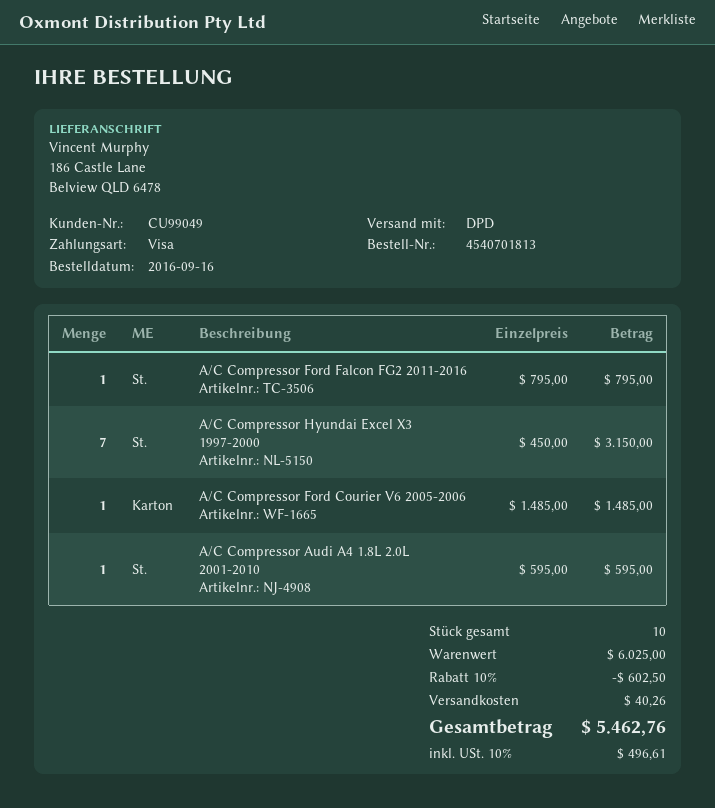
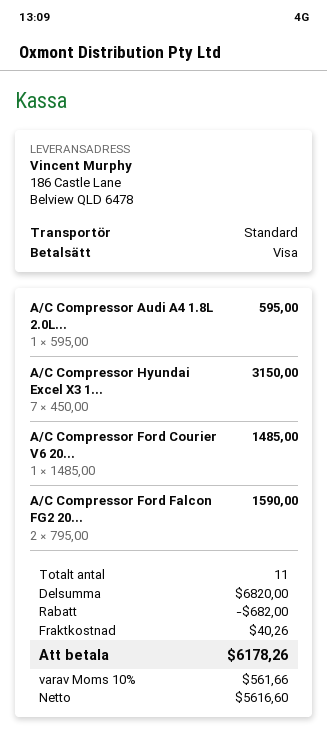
shipping method: DPD -> standard
A/C Compressor Ford Falcon FG2 2011-2016: 1 x 795.00 = 795.00 -> 2 x 795.00 = 1590.00
total quantity: 10 -> 11
subtotal: 6025.00 -> 6820.00
discount: 602.50 -> 682.00
tax: 10% = 496.61 -> 10% = 561.66
total: 5462.76 -> 6178.26

